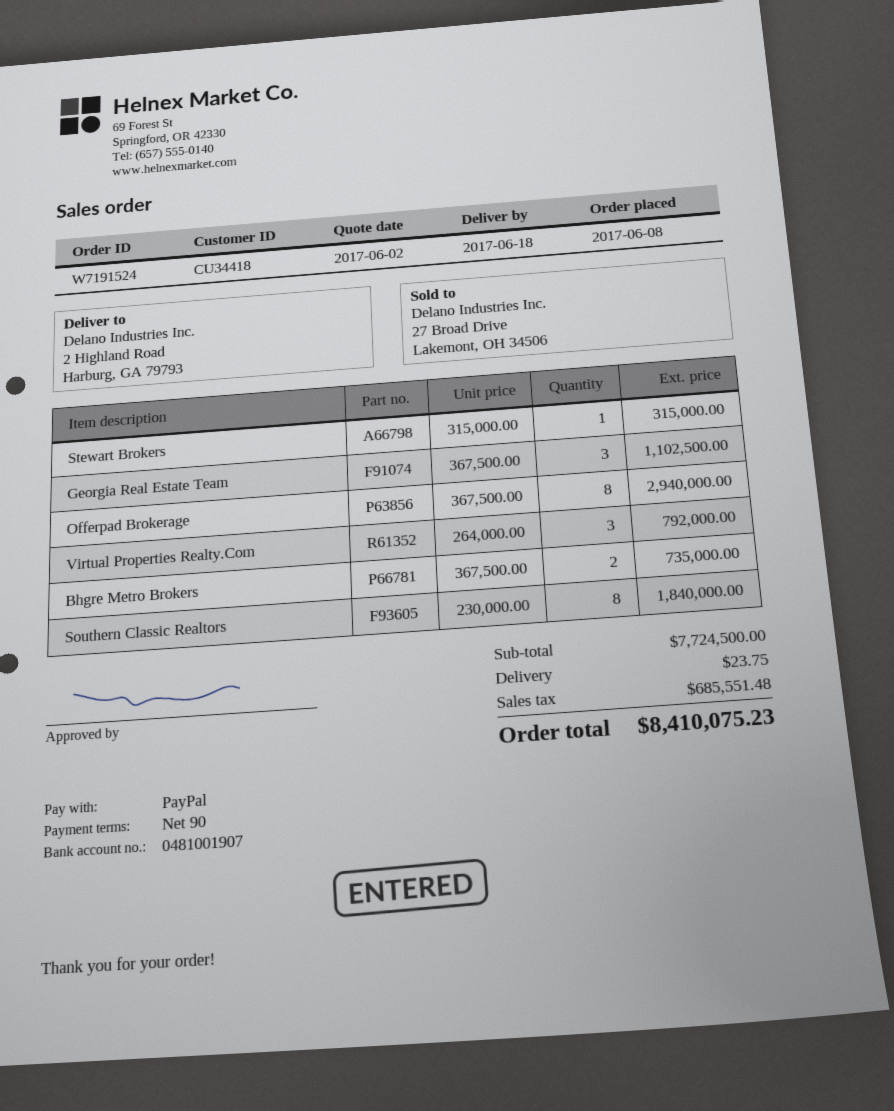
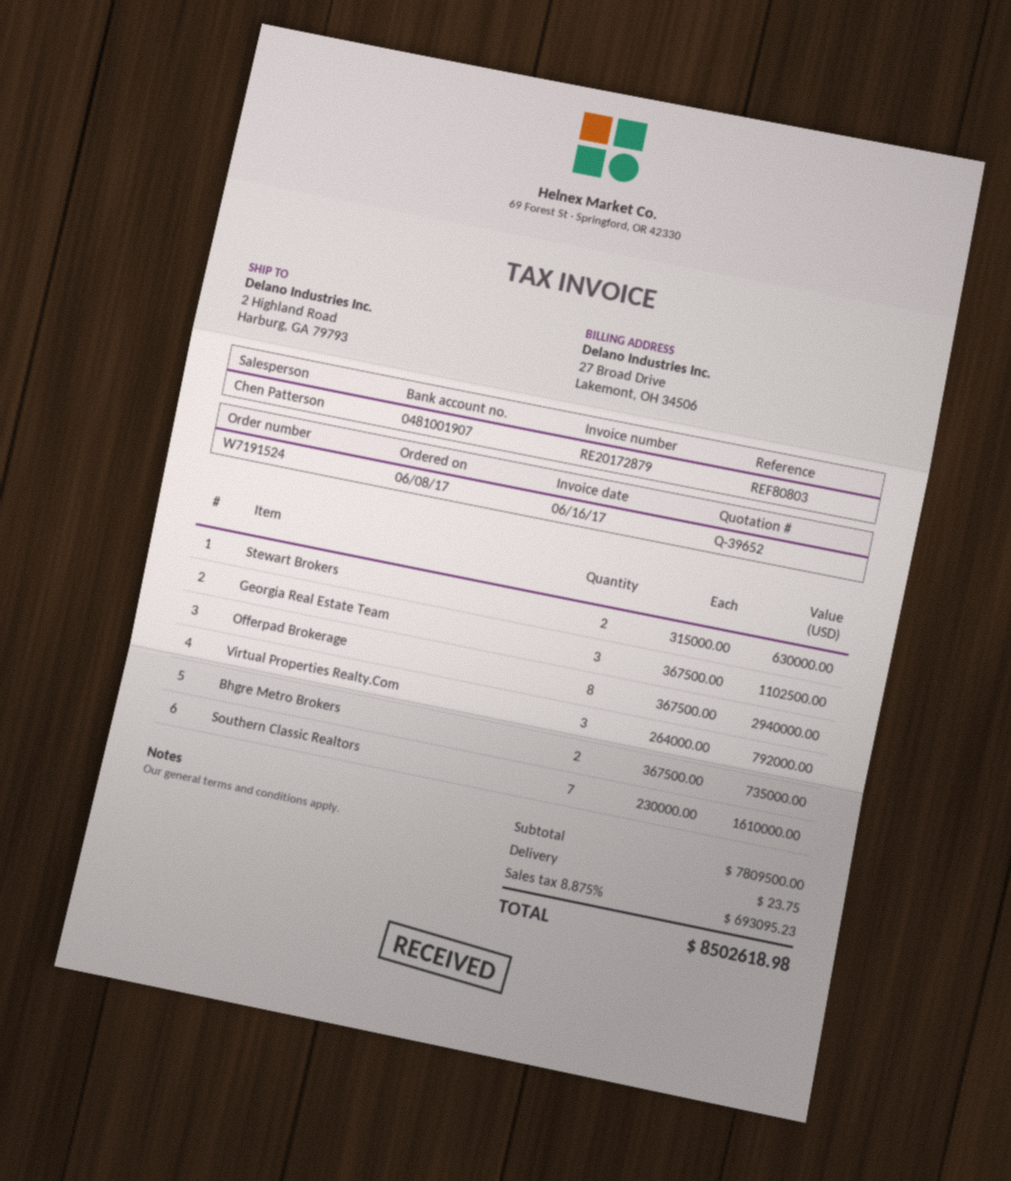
Stewart Brokers: 1 x 315000.00 = 315000.00 -> 2 x 315000.00 = 630000.00
Southern Classic Realtors: 8 x 230000.00 = 1840000.00 -> 7 x 230000.00 = 1610000.00
subtotal: 7724500.00 -> 7809500.00
tax: 685551.48 -> 693095.23
total: 8410075.23 -> 8502618.98

